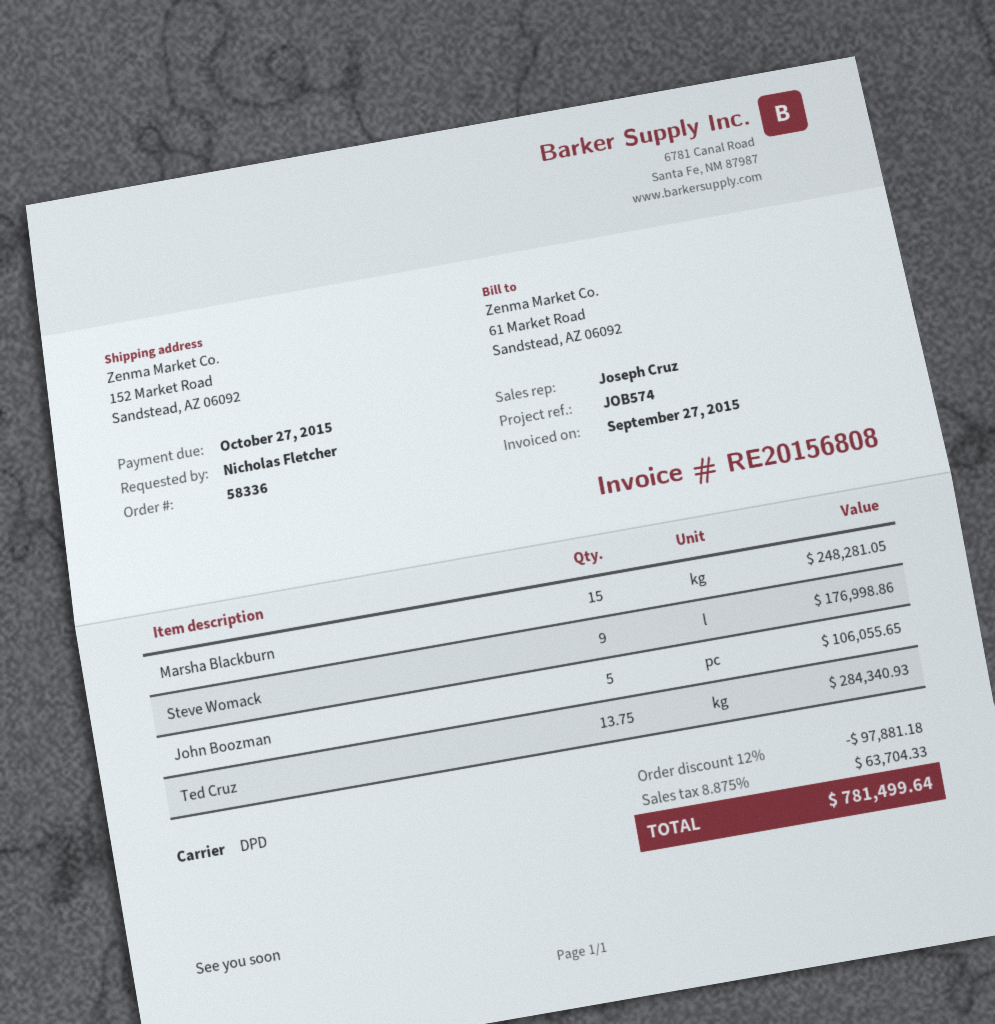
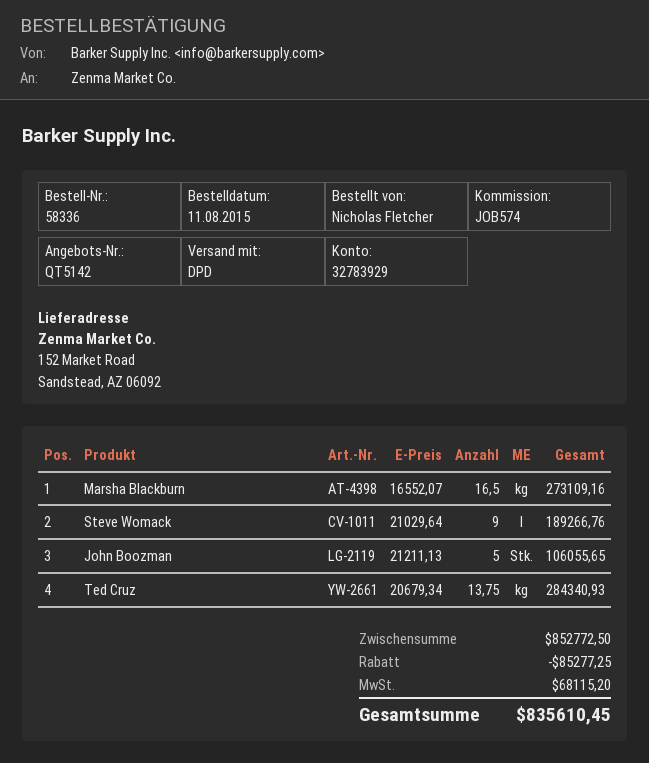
Marsha Blackburn: 15 for 248281.05 -> 16.5 for 273109.16
Steve Womack: 9 for 176998.86 -> 9 for 189266.76
discount: 97881.18 -> 85277.25
tax: 63704.33 -> 68115.20
total: 781499.64 -> 835610.45

